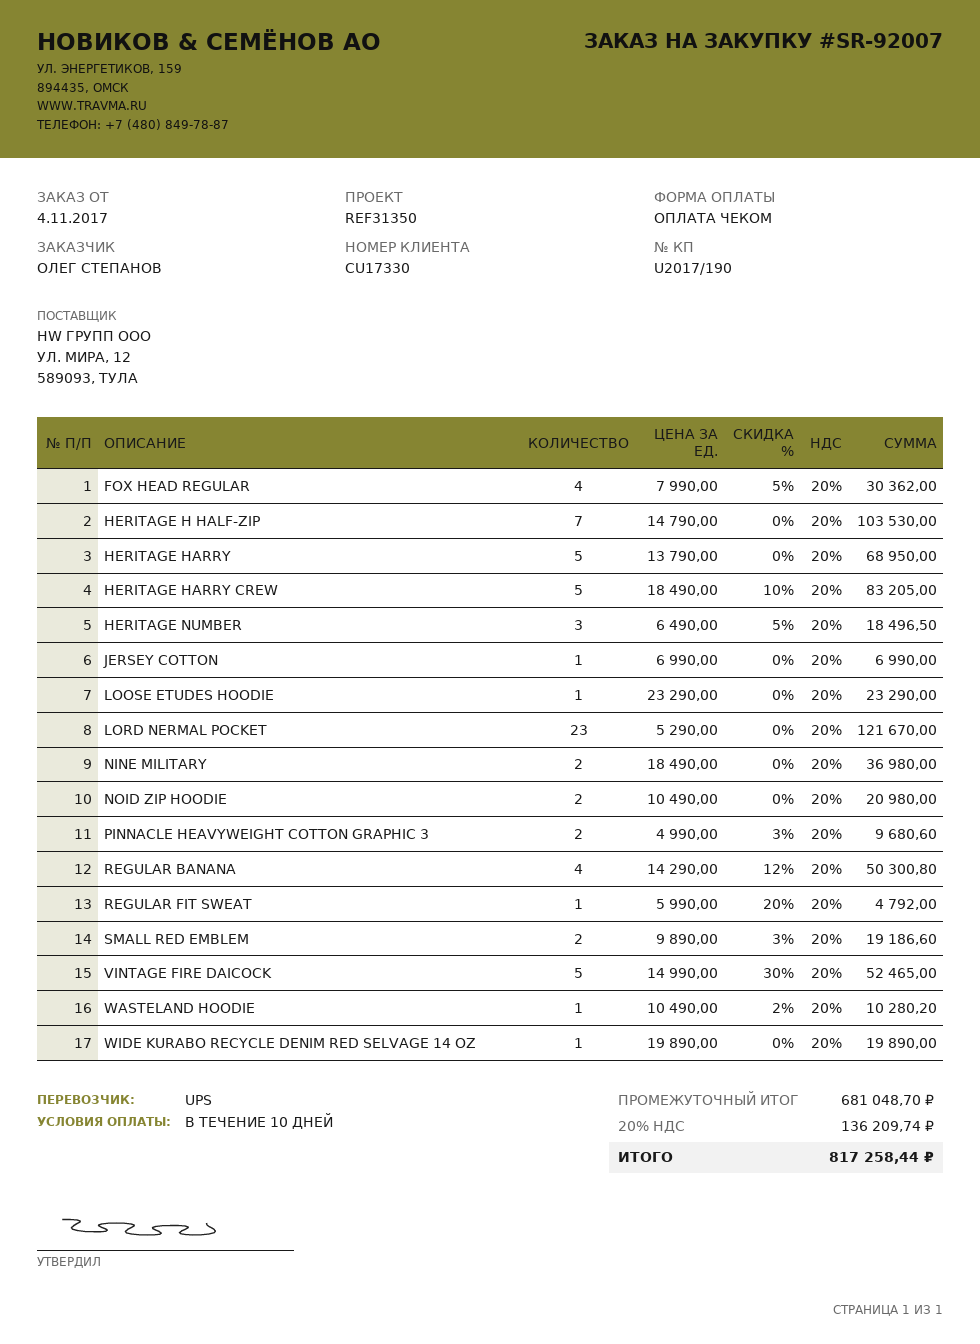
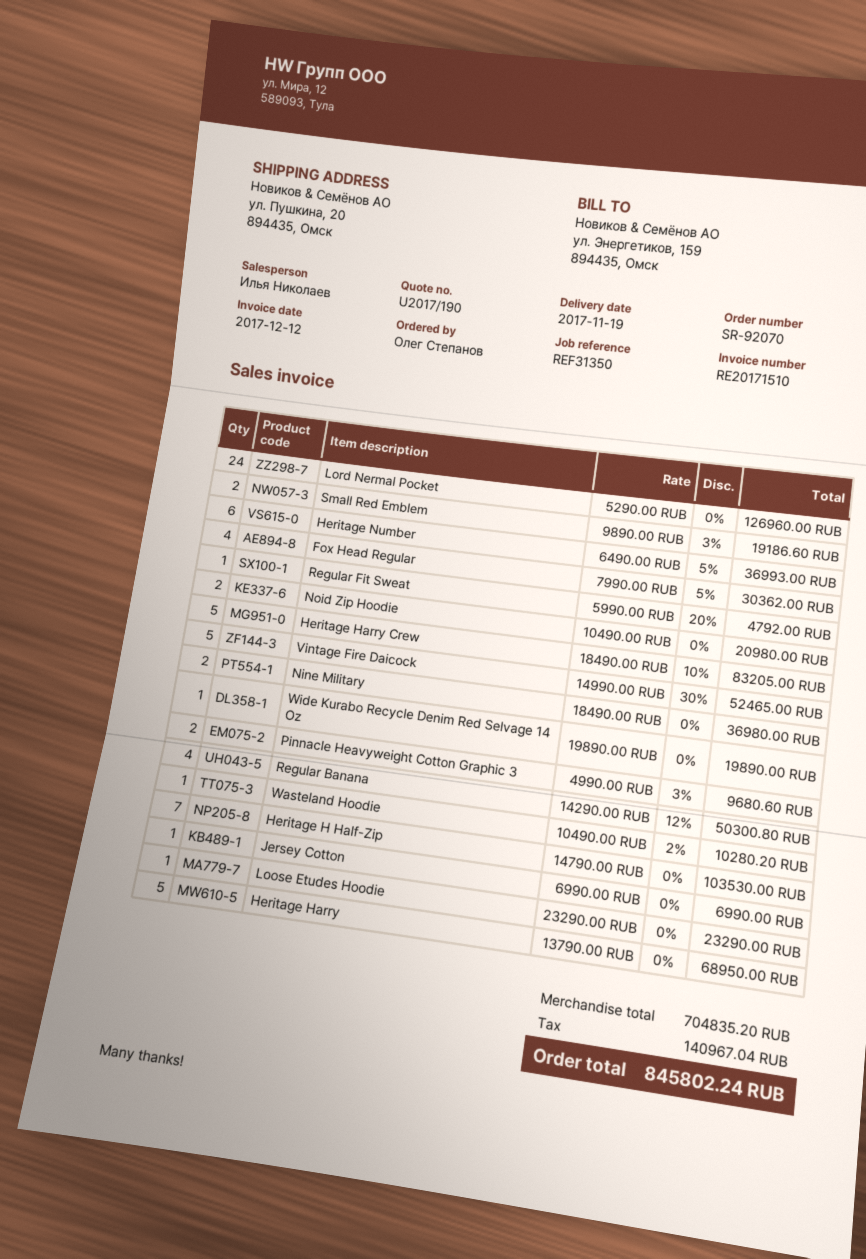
order number: SR-92007 -> SR-92070
HERITAGE NUMBER: 3 x 6490.00 - 5% = 18496.50 -> 6 x 6490.00 - 5% = 36993.00
LORD NERMAL POCKET: 23 x 5290.00 = 121670.00 -> 24 x 5290.00 = 126960.00
subtotal: 681048.70 -> 704835.20
tax: 136209.74 -> 140967.04
total: 817258.44 -> 845802.24

